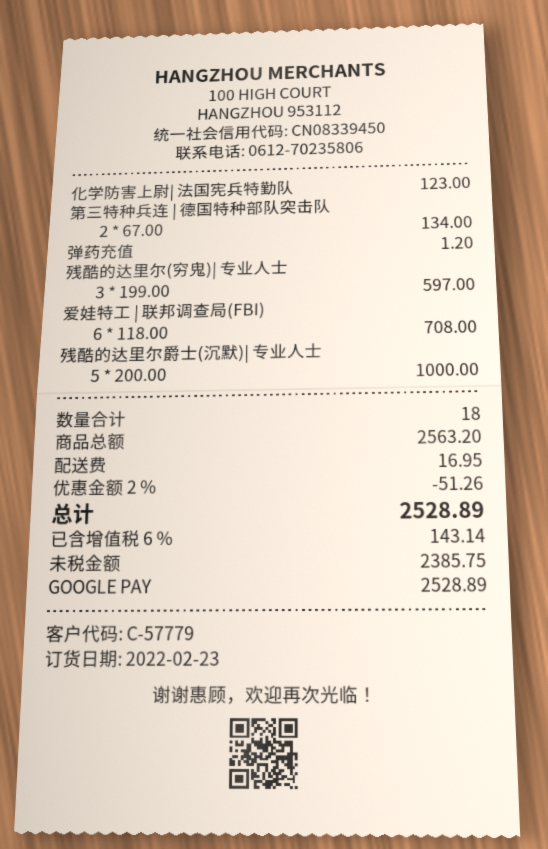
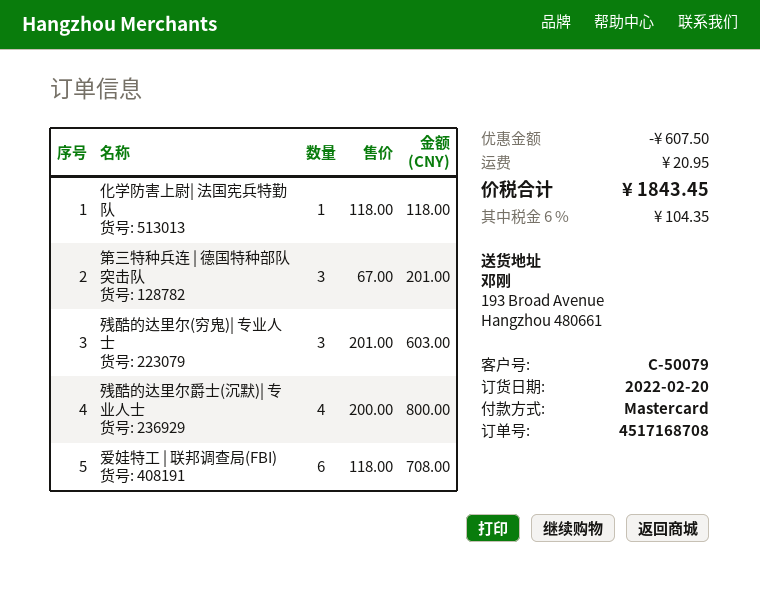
order date: 2022-02-23 -> 2022-02-20
customer number: C-57779 -> C-50079
payment method: Google Pay -> Mastercard
化学防害上尉| 法国宪兵特勤队: 1 x 123.00 = 123.00 -> 1 x 118.00 = 118.00
第三特种兵连 | 德国特种部队突击队: 2 x 67.00 = 134.00 -> 3 x 67.00 = 201.00
弹药充值: 1 x 1.20 = 1.20 -> none
残酷的达里尔(穷鬼)| 专业人士: 3 x 199.00 = 597.00 -> 3 x 201.00 = 603.00
残酷的达里尔爵士(沉默)| 专业人士: 5 x 200.00 = 1000.00 -> 4 x 200.00 = 800.00
discount: 51.26 -> 607.50
shipping: 16.95 -> 20.95
tax: 6% = 143.14 -> 6% = 104.35
total: 2528.89 -> 1843.45

